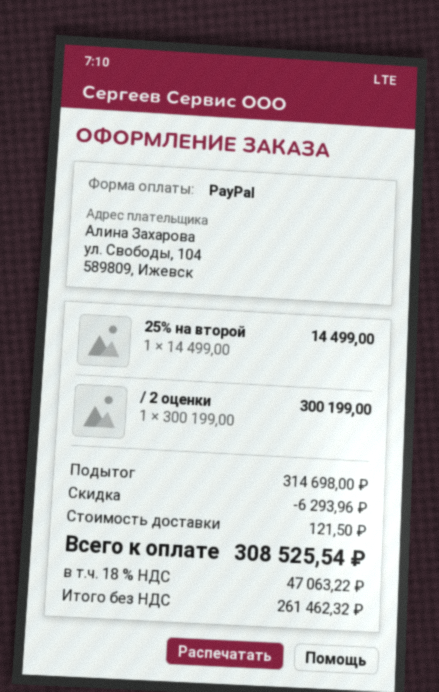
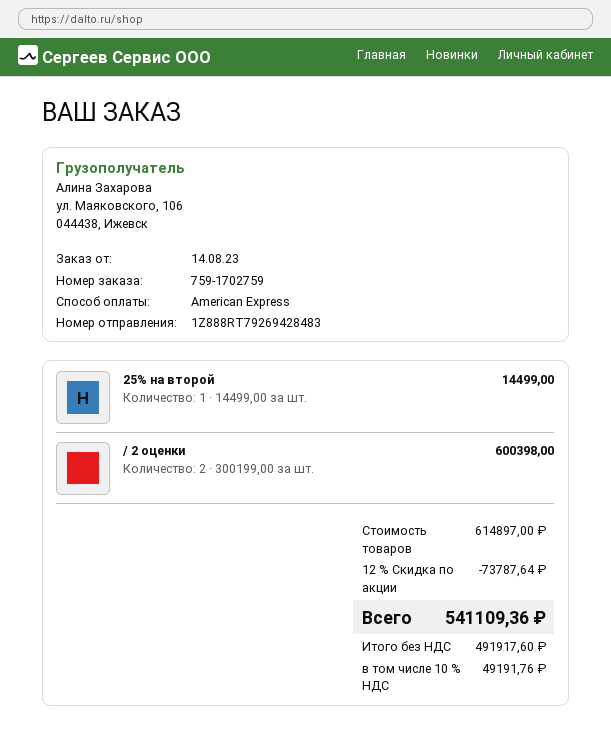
payment method: PayPal -> American Express
/ 2 оценки: 1 x 300199.00 = 300199.00 -> 2 x 300199.00 = 600398.00
subtotal: 314698.00 -> 614897.00
discount: 6293.96 -> 73787.64
shipping: 121.50 -> none
net: 261462.32 -> 491917.60
tax: 18% = 47063.22 -> 10% = 49191.76
total: 308525.54 -> 541109.36

